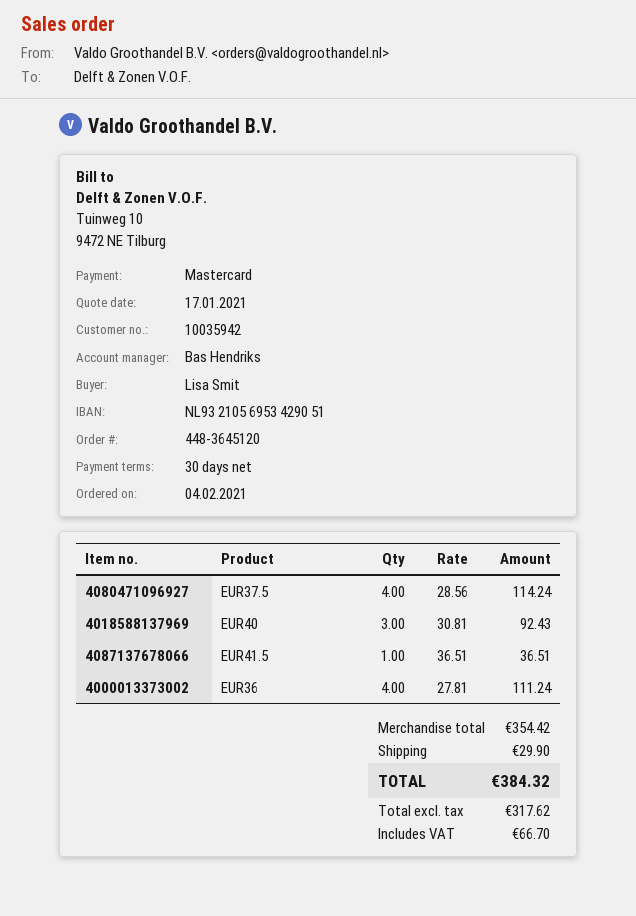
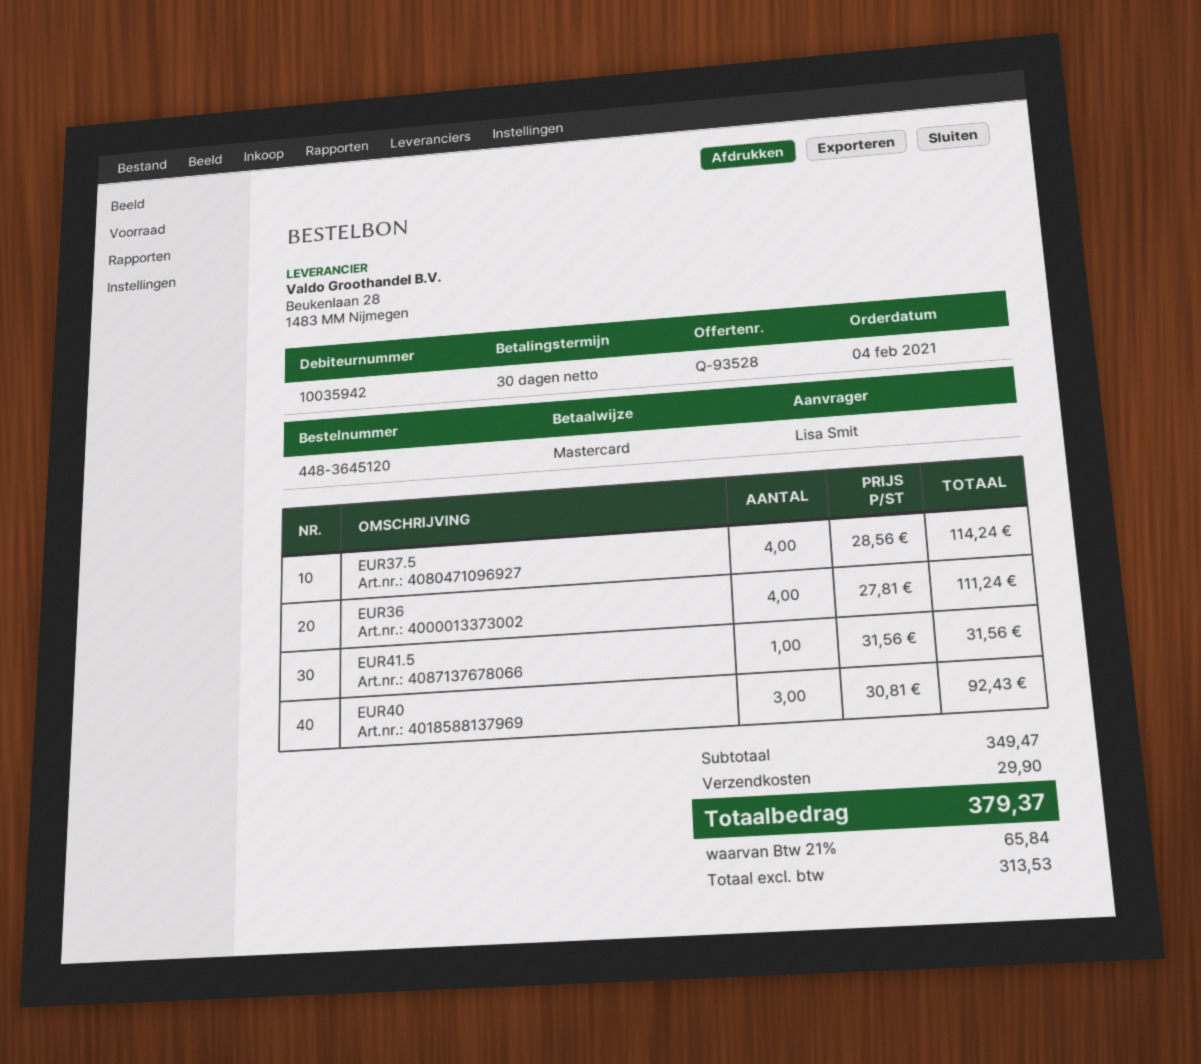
EUR41.5: 1 x 36.51 = 36.51 -> 1 x 31.56 = 31.56
subtotal: 354.42 -> 349.47
net: 317.62 -> 313.53
tax: 66.70 -> 65.84
total: 384.32 -> 379.37

